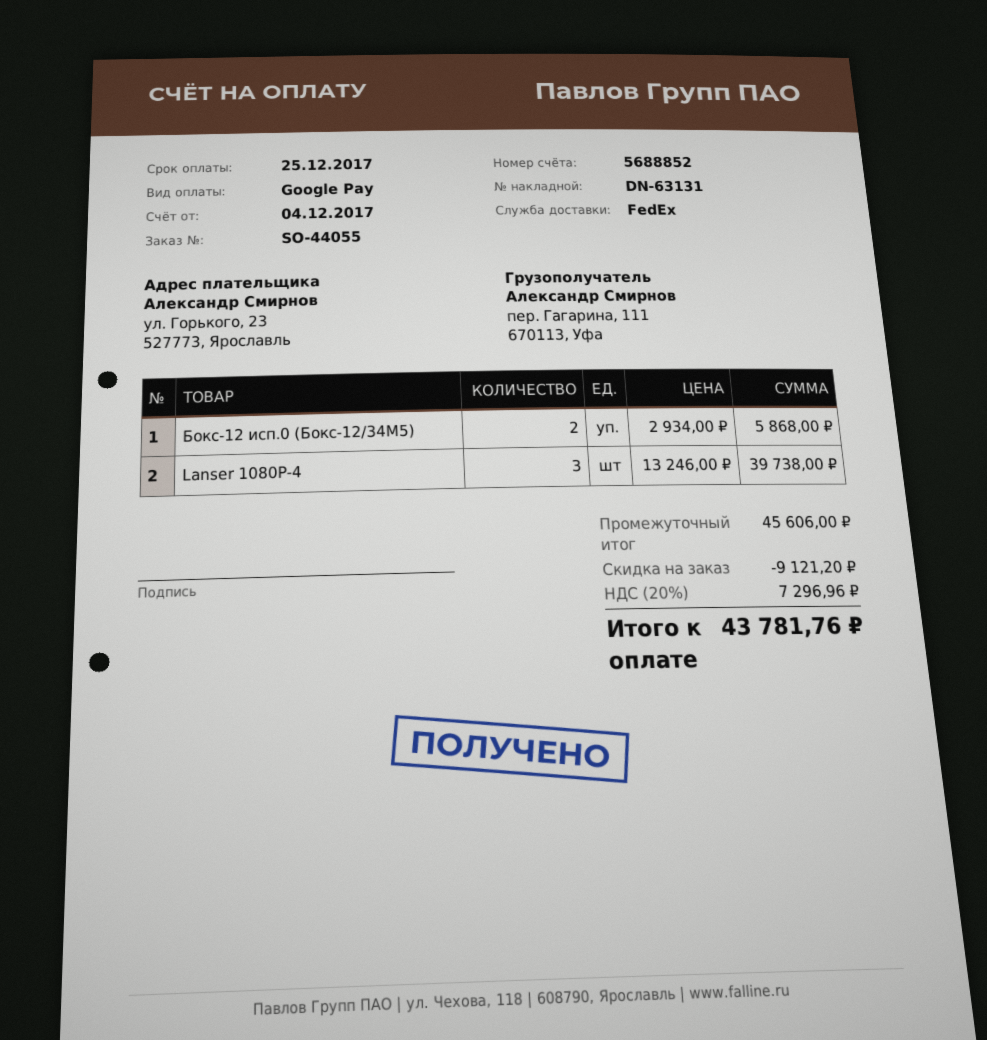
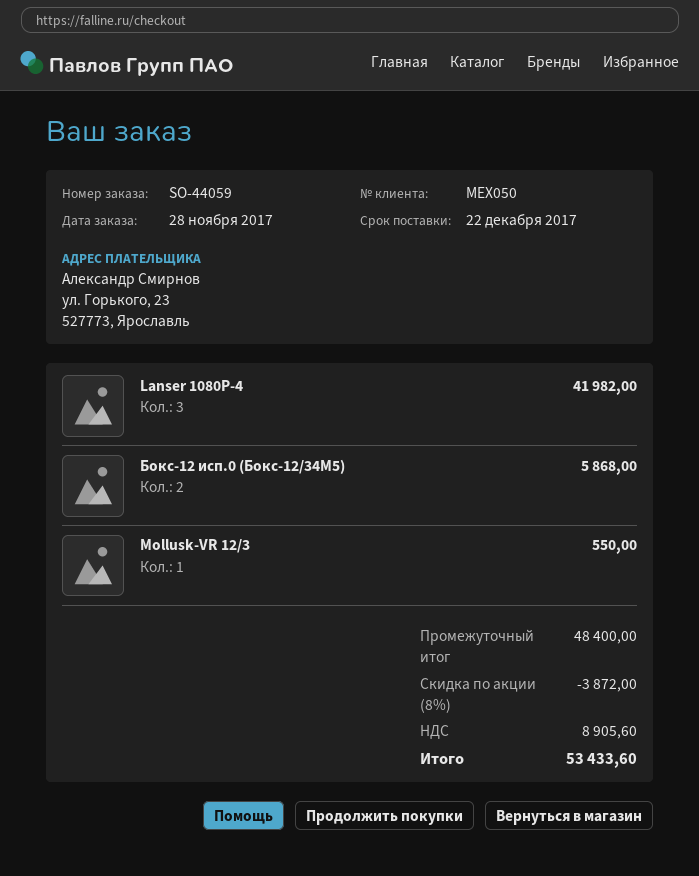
order number: SO-44055 -> SO-44059
Lanser 1080P-4: 3 for 39738.00 -> 3 for 41982.00
Mollusk-VR 12/3: none -> 1 for 550.00
subtotal: 45606.00 -> 48400.00
discount: 9121.20 -> 3872.00
tax: 7296.96 -> 8905.60
total: 43781.76 -> 53433.60

